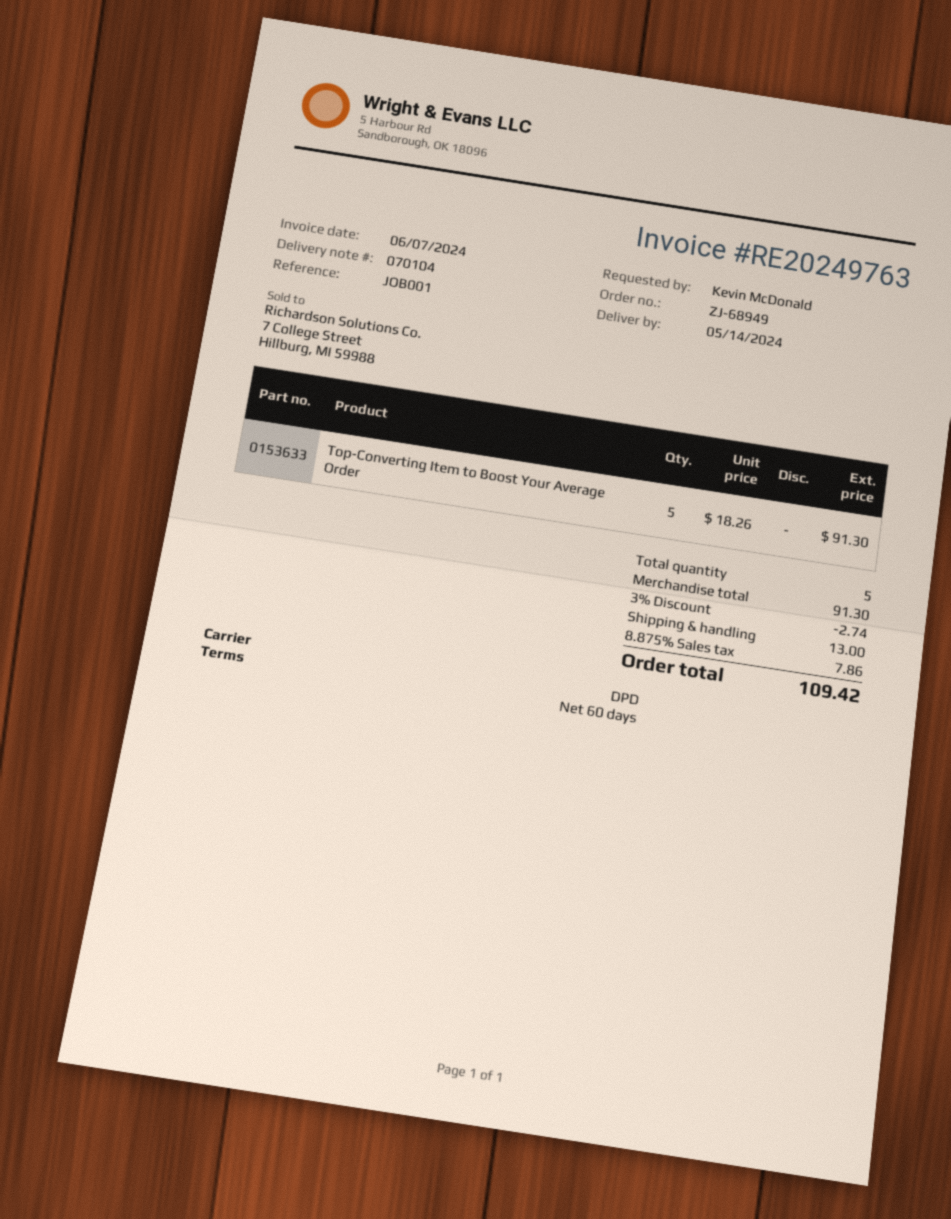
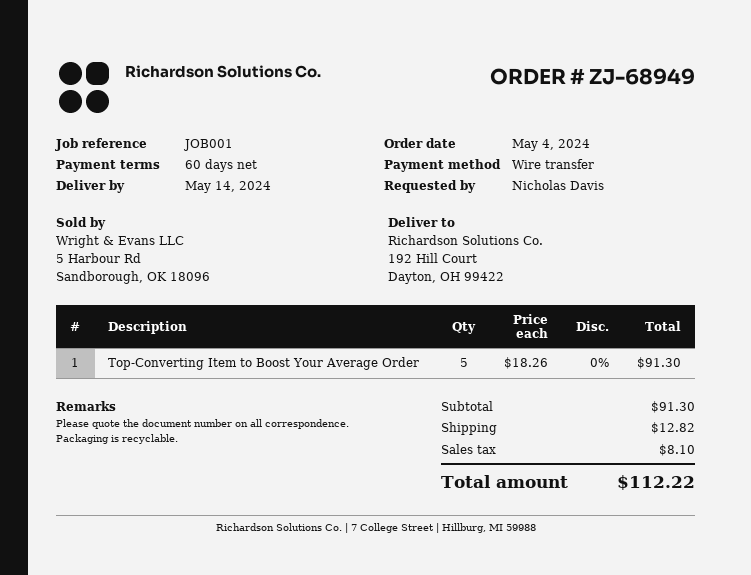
ordered by: Kevin McDonald -> Nicholas Davis
discount: 3% = 2.74 -> none
shipping: 13.00 -> 12.82
tax: 7.86 -> 8.10
total: 109.42 -> 112.22

